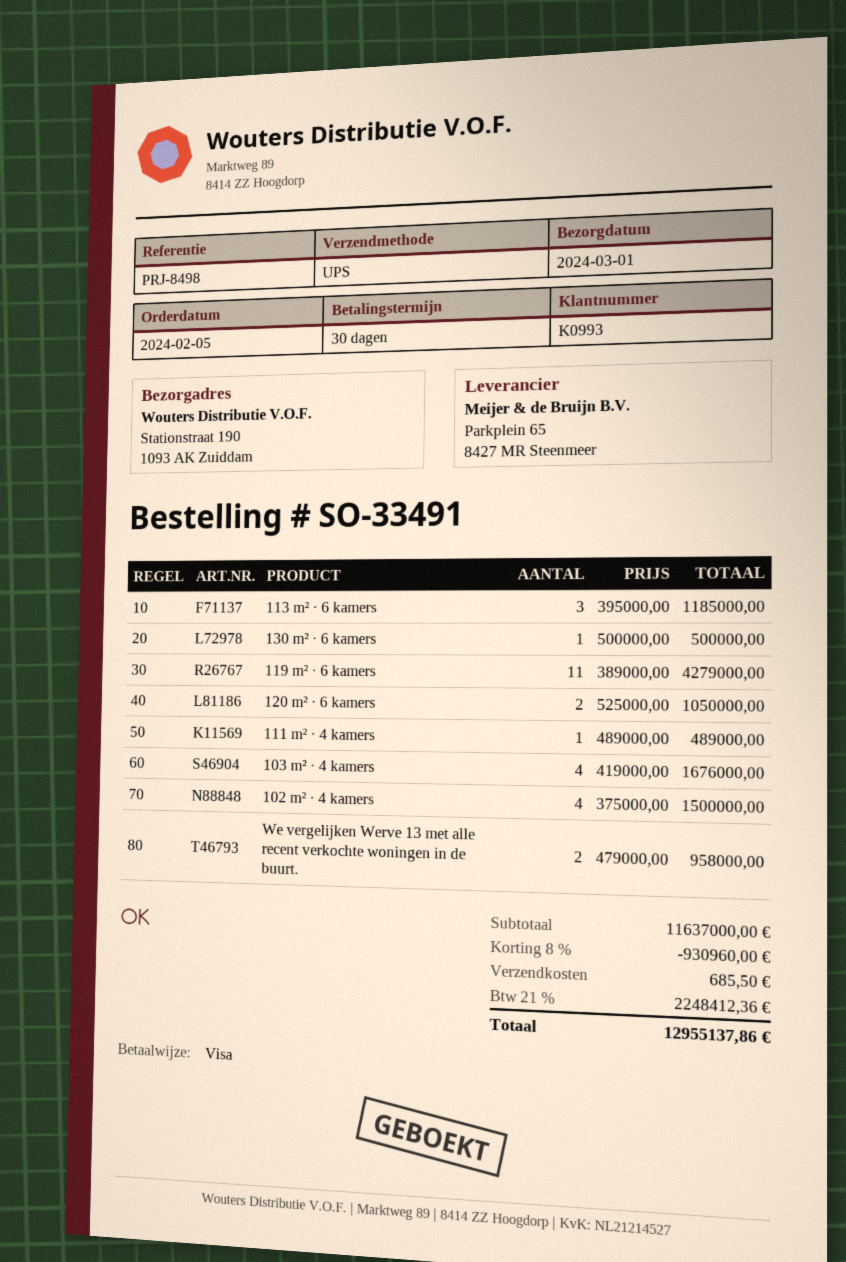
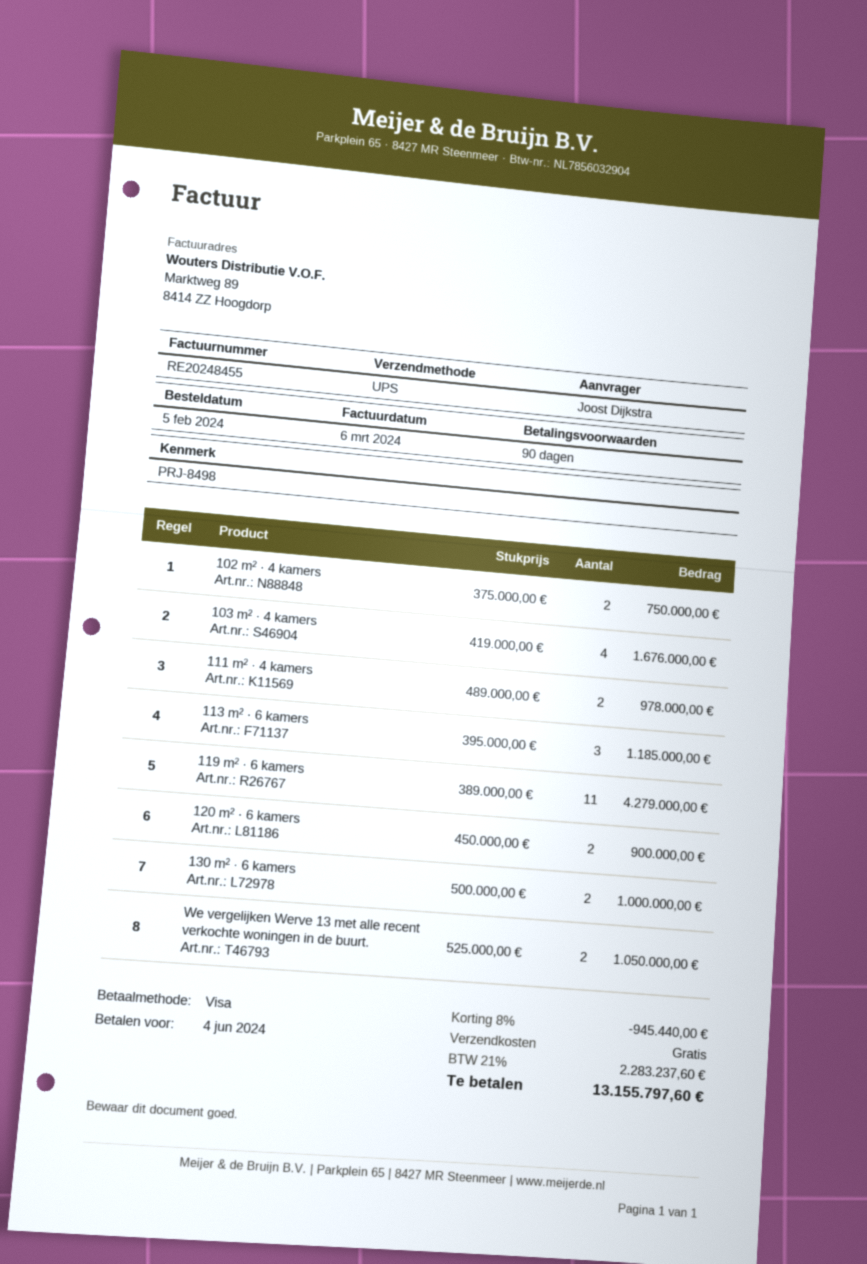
payment terms: 30 days -> 90 days
130 m² · 6 kamers: 1 x 500000.00 = 500000.00 -> 2 x 500000.00 = 1000000.00
120 m² · 6 kamers: 2 x 525000.00 = 1050000.00 -> 2 x 450000.00 = 900000.00
111 m² · 4 kamers: 1 x 489000.00 = 489000.00 -> 2 x 489000.00 = 978000.00
102 m² · 4 kamers: 4 x 375000.00 = 1500000.00 -> 2 x 375000.00 = 750000.00
We vergelijken Werve 13 met alle recent verkochte woningen in de buurt.: 2 x 479000.00 = 958000.00 -> 2 x 525000.00 = 1050000.00
discount: 8% = 930960.00 -> 8% = 945440.00
shipping: 685.50 -> 0.00
tax: 21% = 2248412.36 -> 21% = 2283237.60
total: 12955137.86 -> 13155797.60

